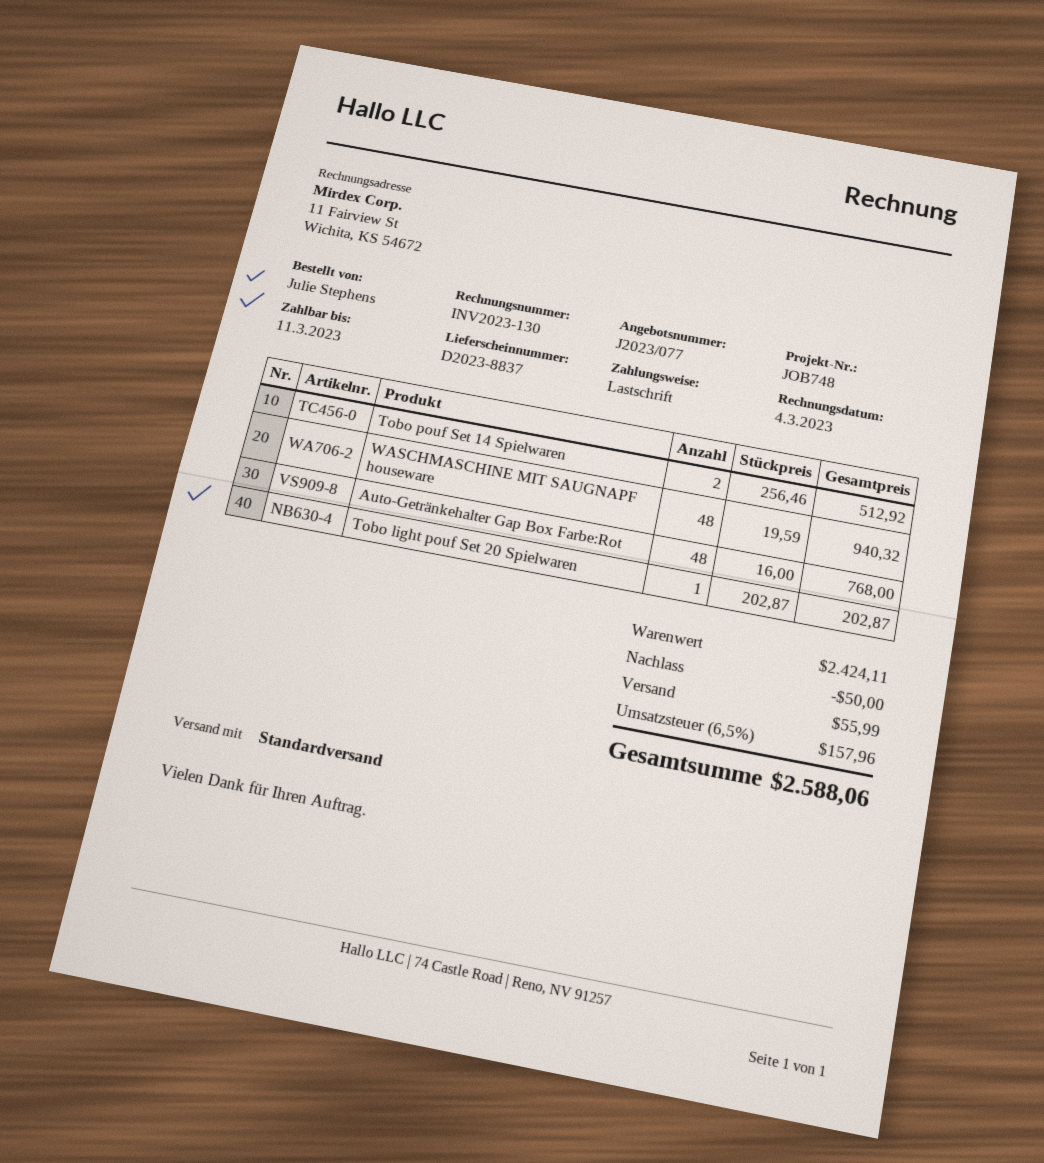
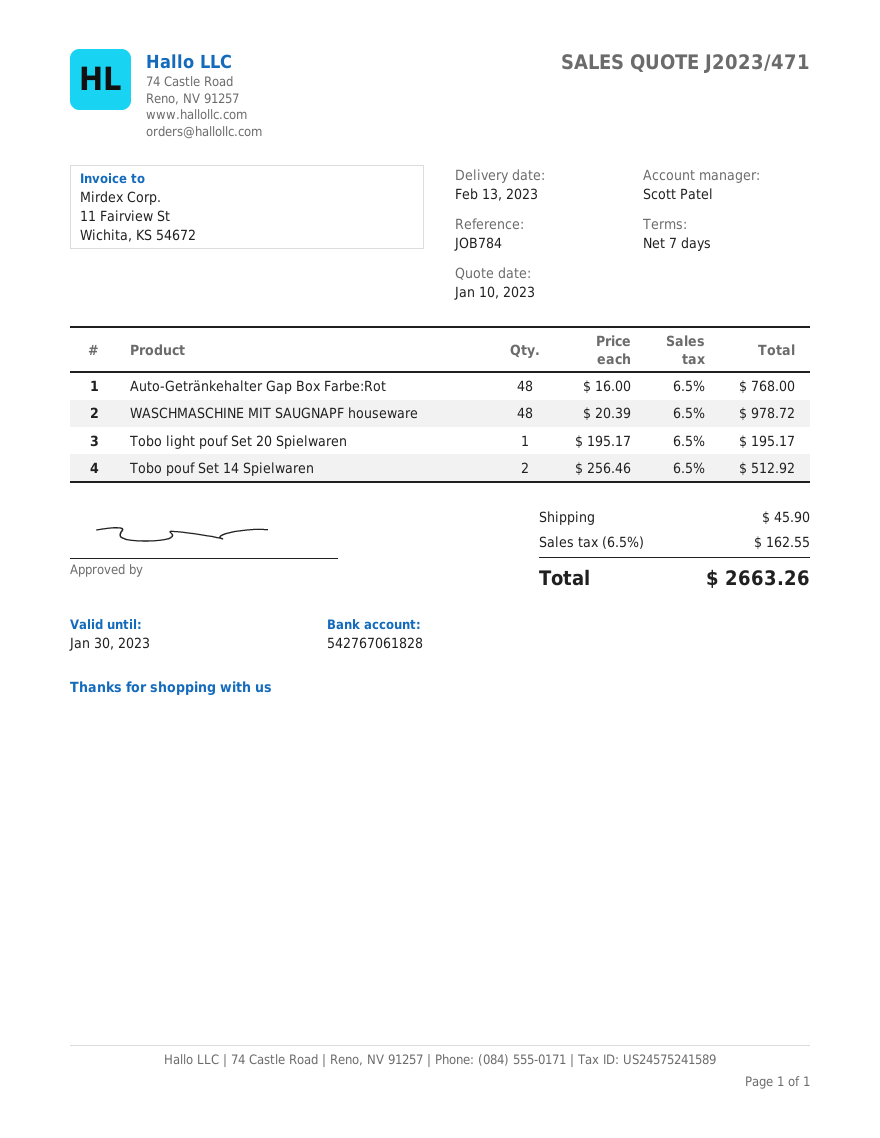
quote number: J2023/077 -> J2023/471
reference: JOB748 -> JOB784
WASCHMASCHINE MIT SAUGNAPF houseware: 48 x 19.59 = 940.32 -> 48 x 20.39 = 978.72
Tobo light pouf Set 20 Spielwaren: 1 x 202.87 = 202.87 -> 1 x 195.17 = 195.17
discount: 50.00 -> none
shipping: 55.99 -> 45.90
tax: 6.5% = 157.96 -> 6.5% = 162.55
total: 2588.06 -> 2663.26

